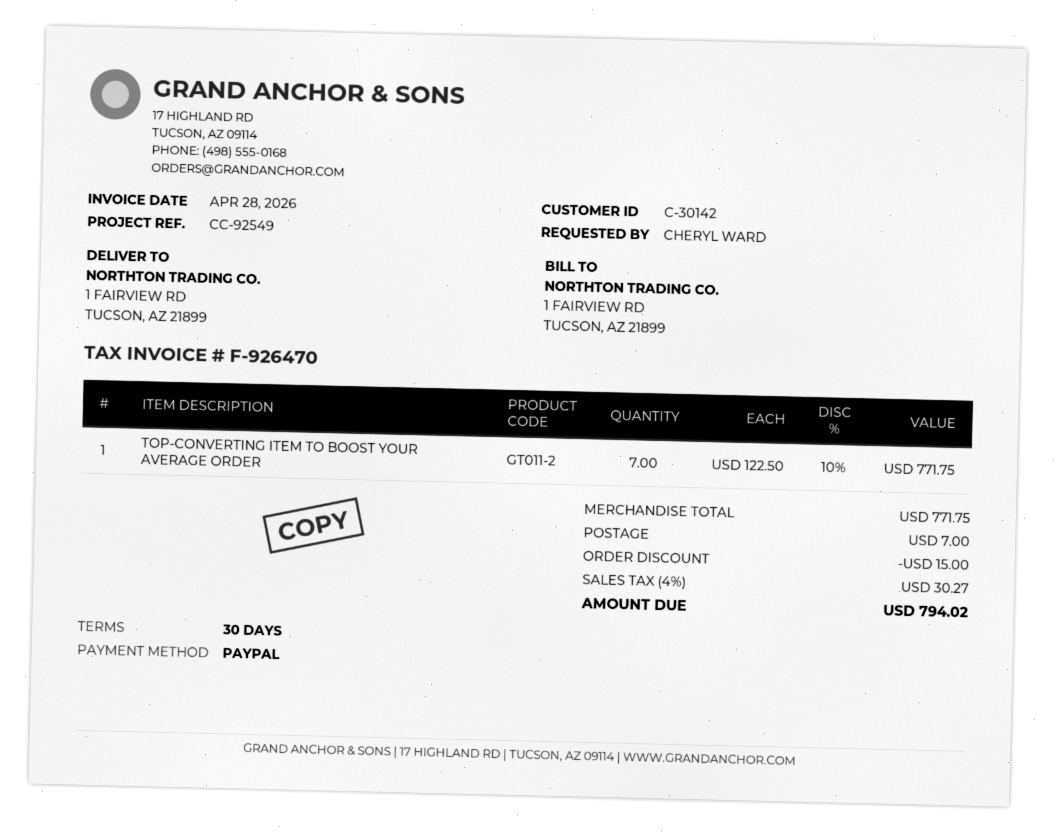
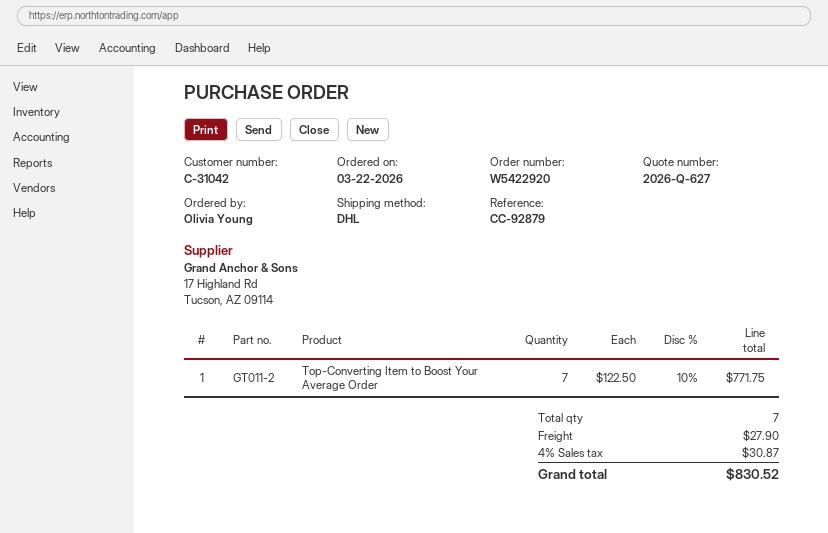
customer number: C-30142 -> C-31042
reference: CC-92549 -> CC-92879
ordered by: CHERYL WARD -> Olivia Young
discount: 15.00 -> none
shipping: 7.00 -> 27.90
tax: 4% = 30.27 -> 4% = 30.87
total: 794.02 -> 830.52

